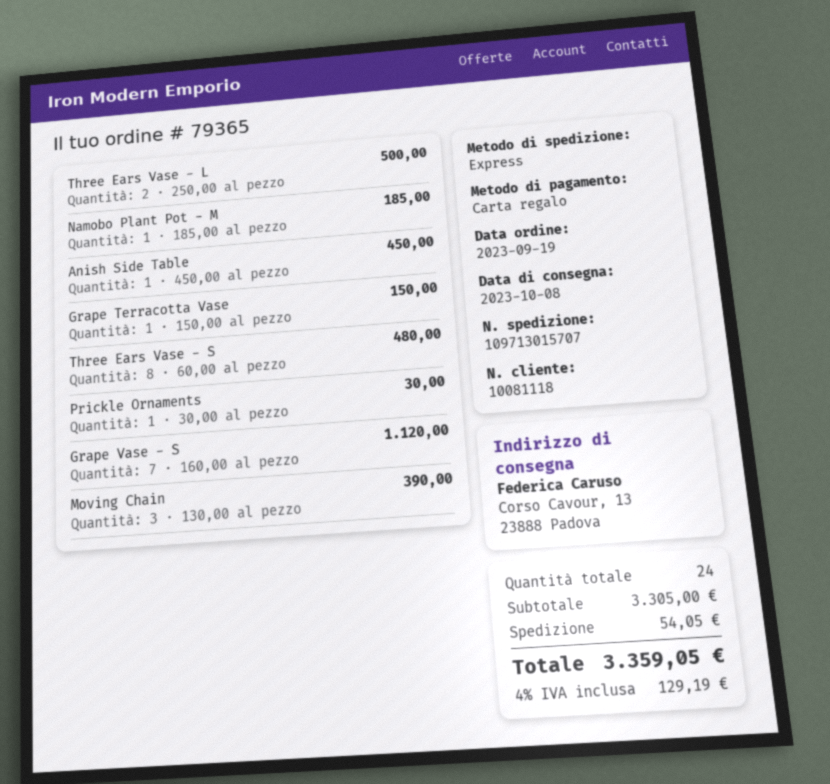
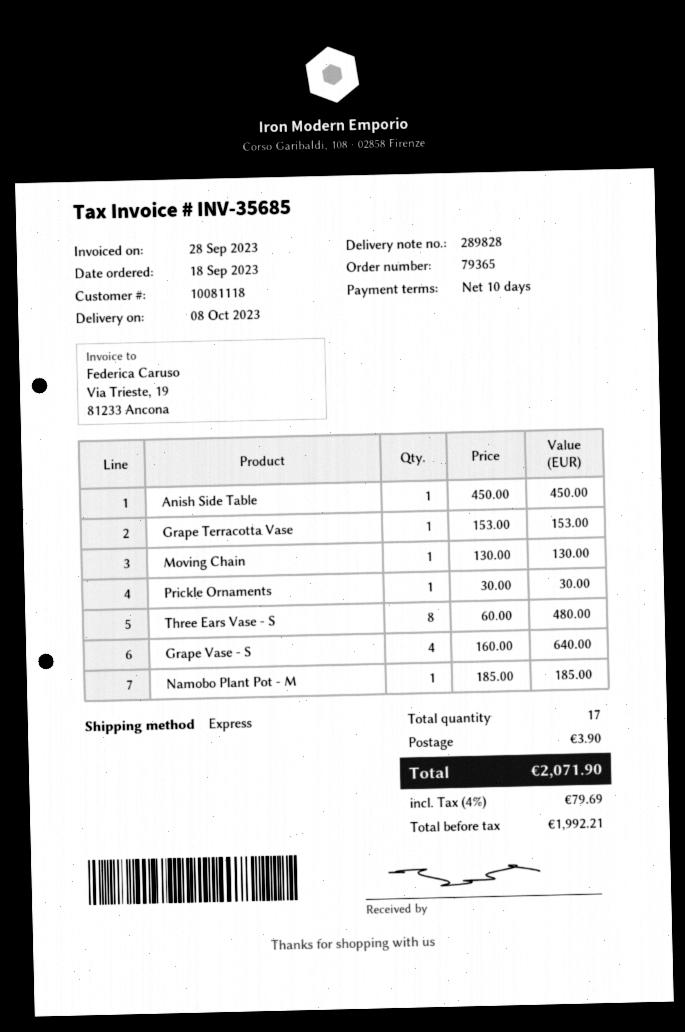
order date: 2023-09-19 -> 2023-09-18
Three Ears Vase - L: 2 x 250.00 = 500.00 -> none
Grape Terracotta Vase: 1 x 150.00 = 150.00 -> 1 x 153.00 = 153.00
Grape Vase - S: 7 x 160.00 = 1120.00 -> 4 x 160.00 = 640.00
Moving Chain: 3 x 130.00 = 390.00 -> 1 x 130.00 = 130.00
total quantity: 24 -> 17
shipping: 54.05 -> 3.90
tax: 4% = 129.19 -> 4% = 79.69
total: 3359.05 -> 2071.90

